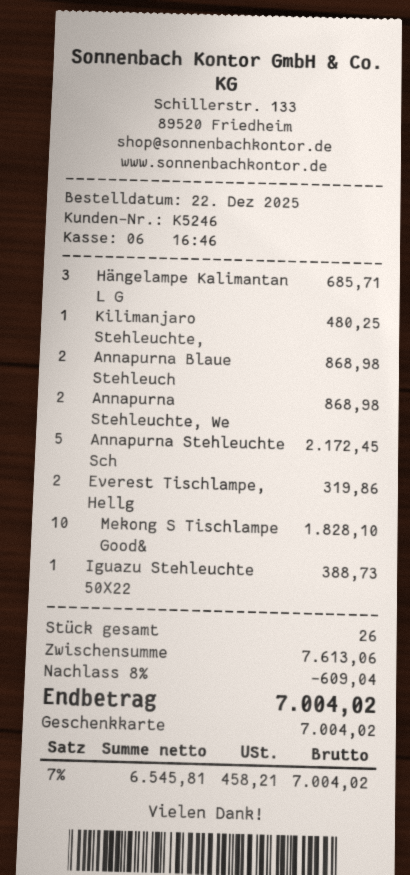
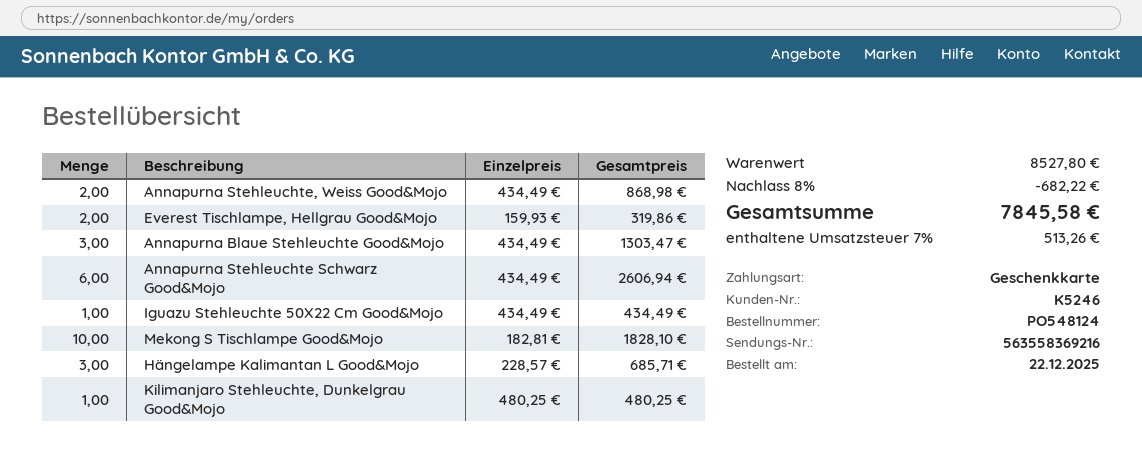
Annapurna Blaue Stehleuch: 2 for 868.98 -> 3 for 1303.47
Annapurna Stehleuchte Sch: 5 for 2172.45 -> 6 for 2606.94
Iguazu Stehleuchte 50X22: 1 for 388.73 -> 1 for 434.49
subtotal: 7613.06 -> 8527.80
discount: 8% = 609.04 -> 8% = 682.22
tax: 7% = 458.21 -> 7% = 513.26
total: 7004.02 -> 7845.58

